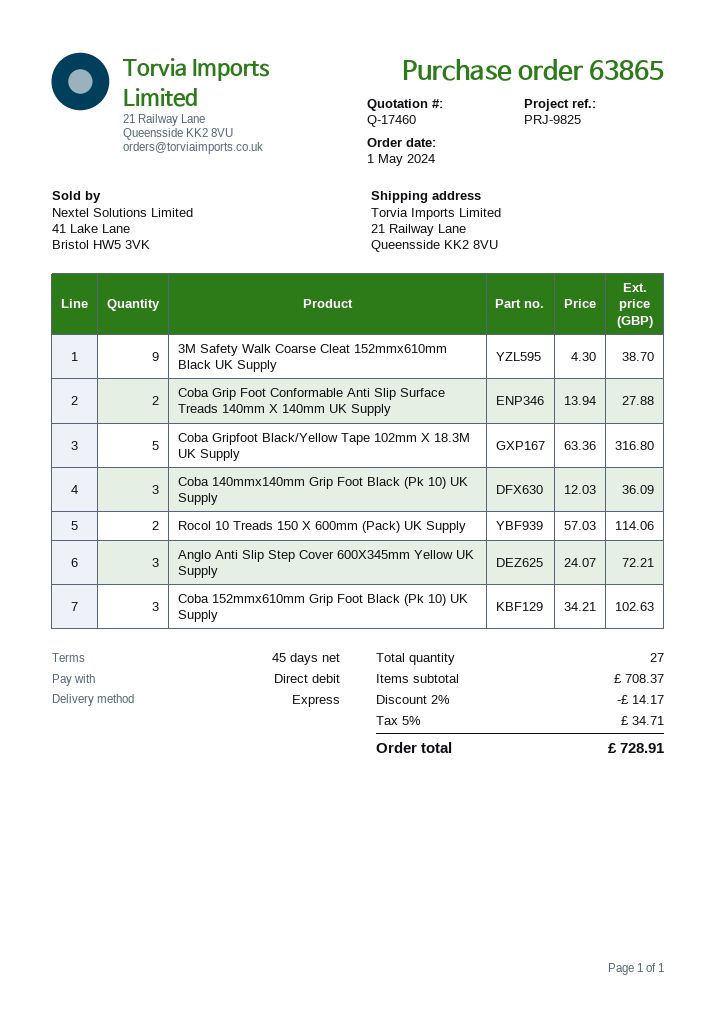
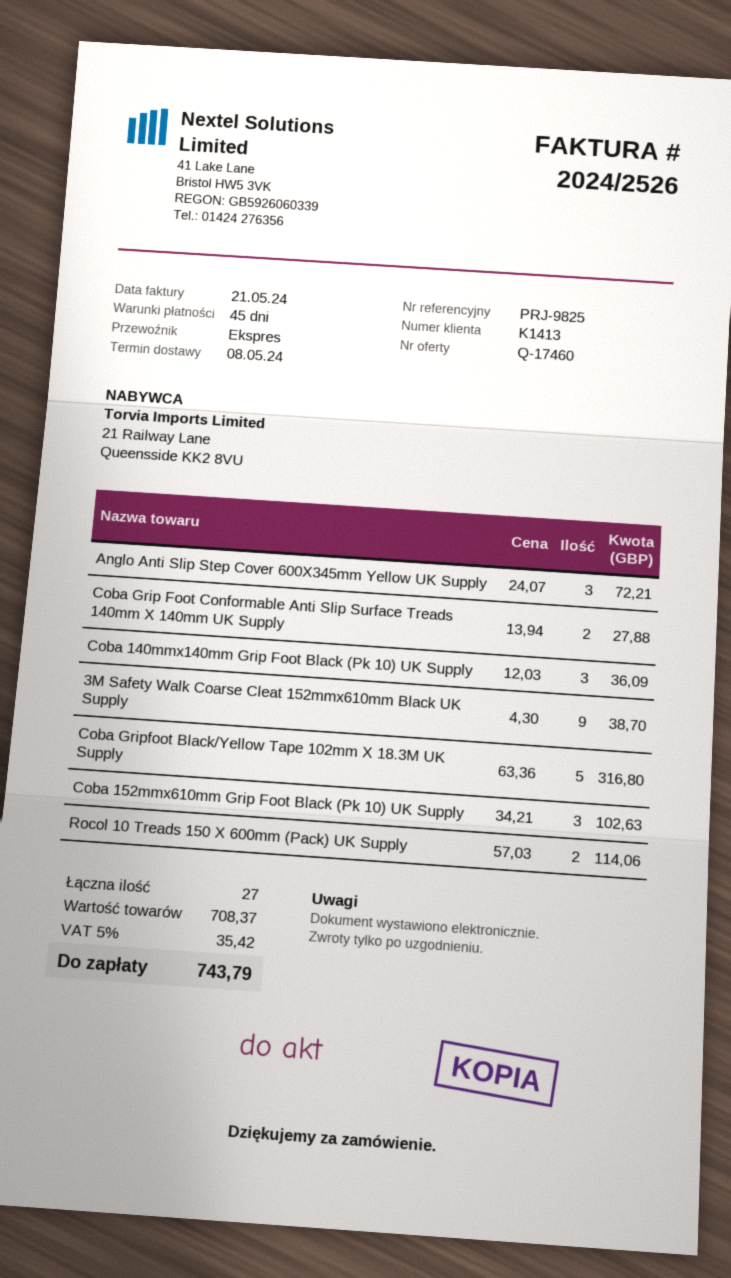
discount: 2% = 14.17 -> none
tax: 5% = 34.71 -> 5% = 35.42
total: 728.91 -> 743.79

